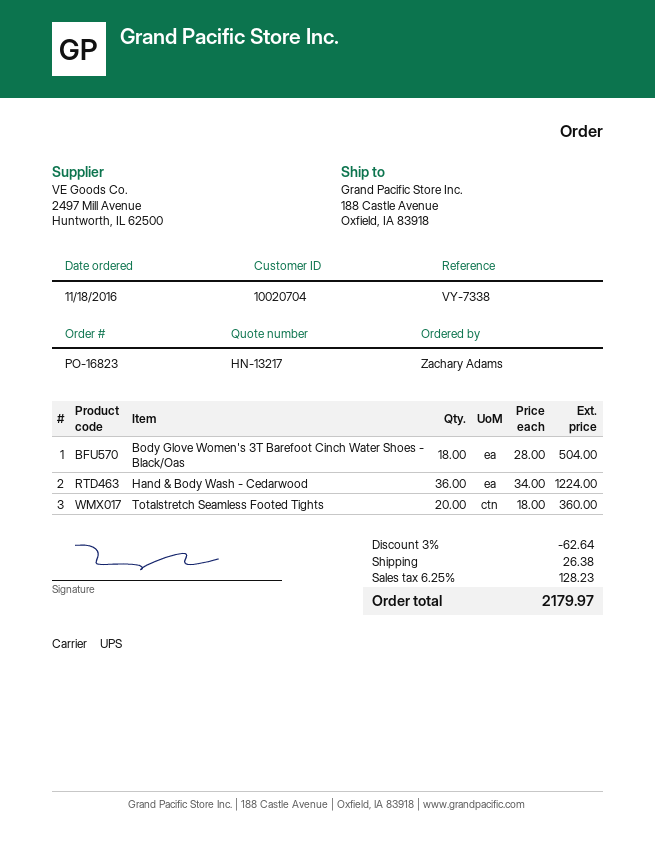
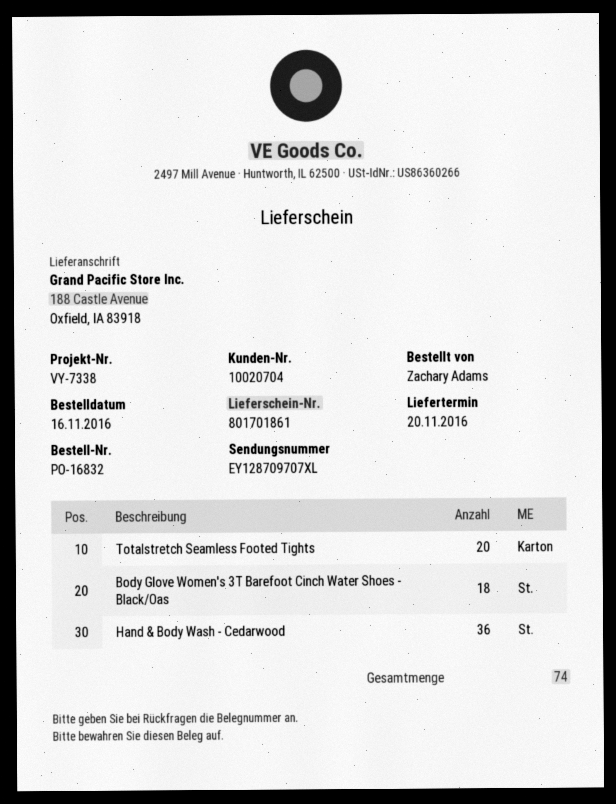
order number: PO-16823 -> PO-16832
order date: 2016-11-18 -> 2016-11-16

